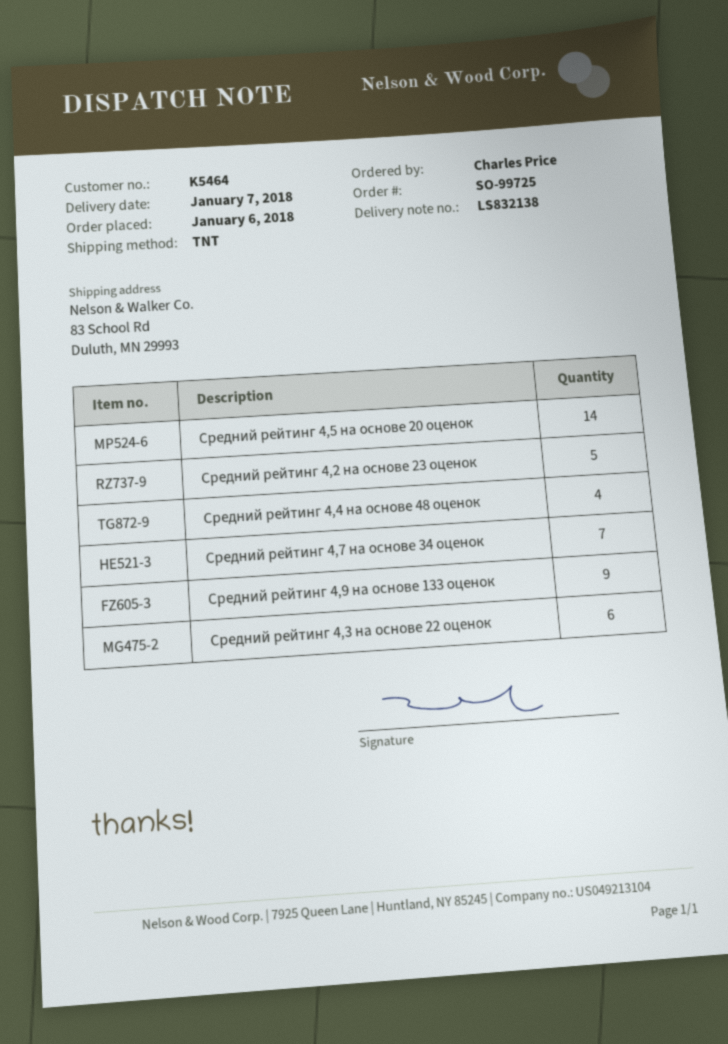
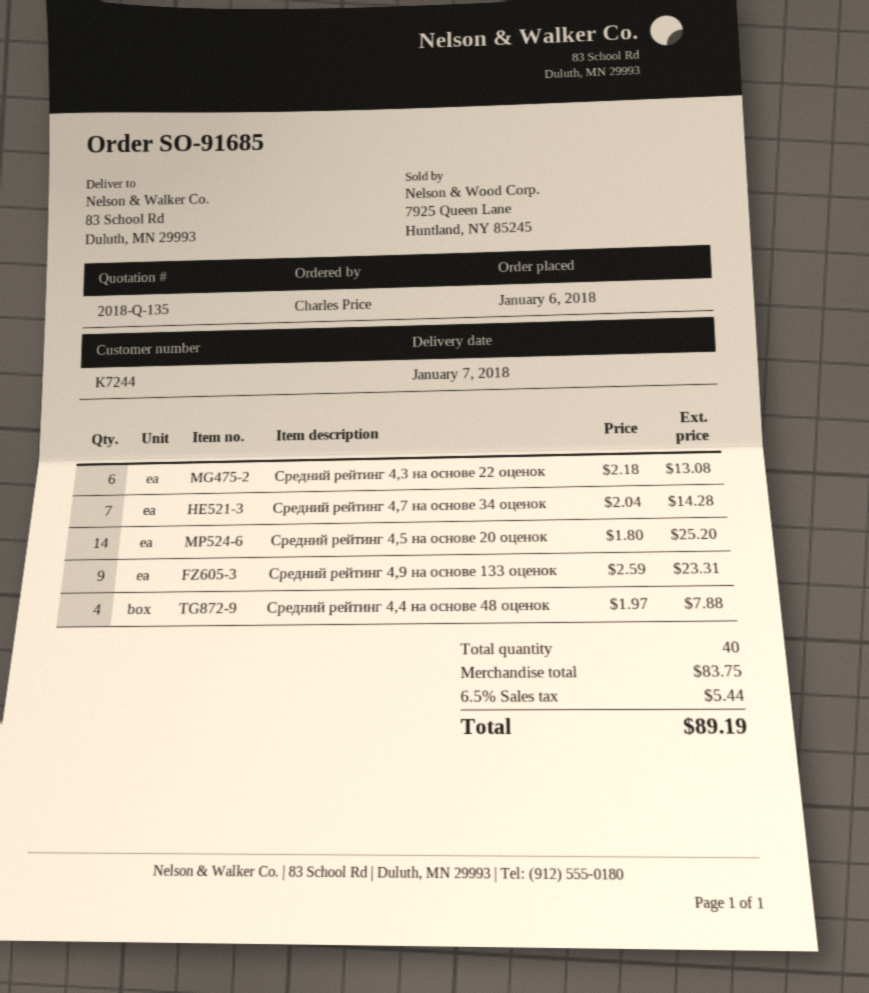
order number: SO-99725 -> SO-91685
customer number: K5464 -> K7244
Средний рейтинг 4,2 на основе 23 оценок: 5 -> none

